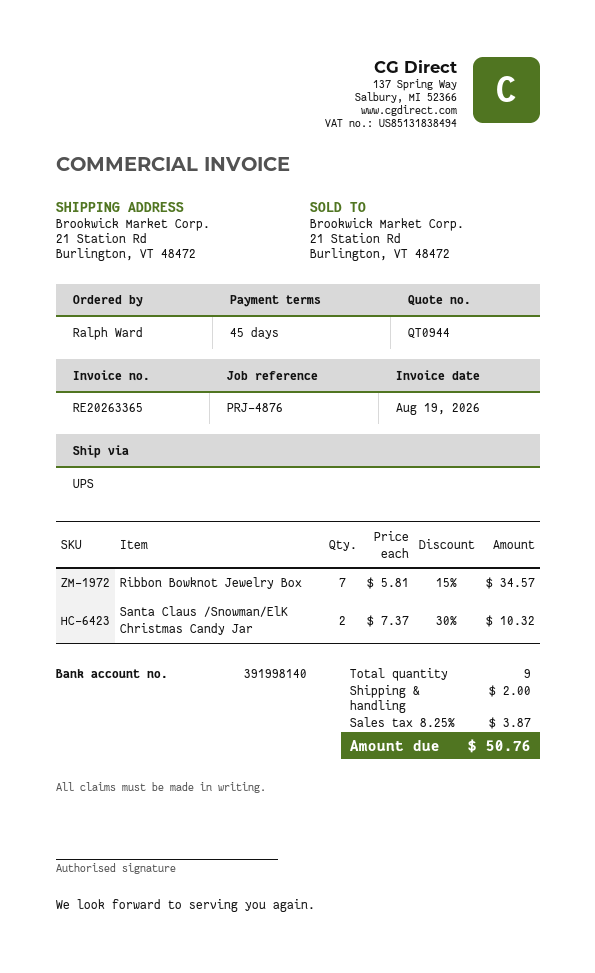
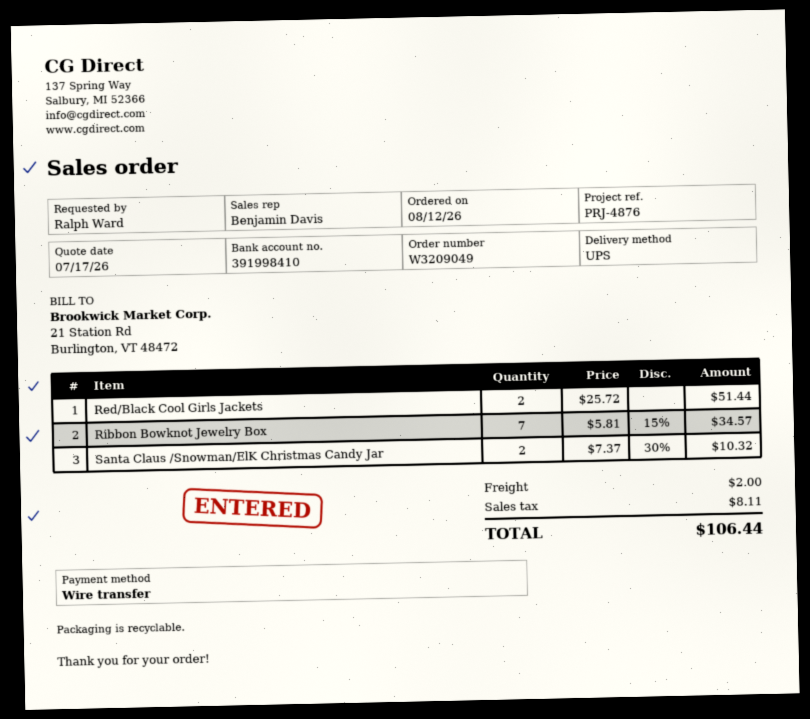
bank account: 391998140 -> 391998410
Red/Black Cool Girls Jackets: none -> 2 x 25.72 = 51.44
tax: 3.87 -> 8.11
total: 50.76 -> 106.44

